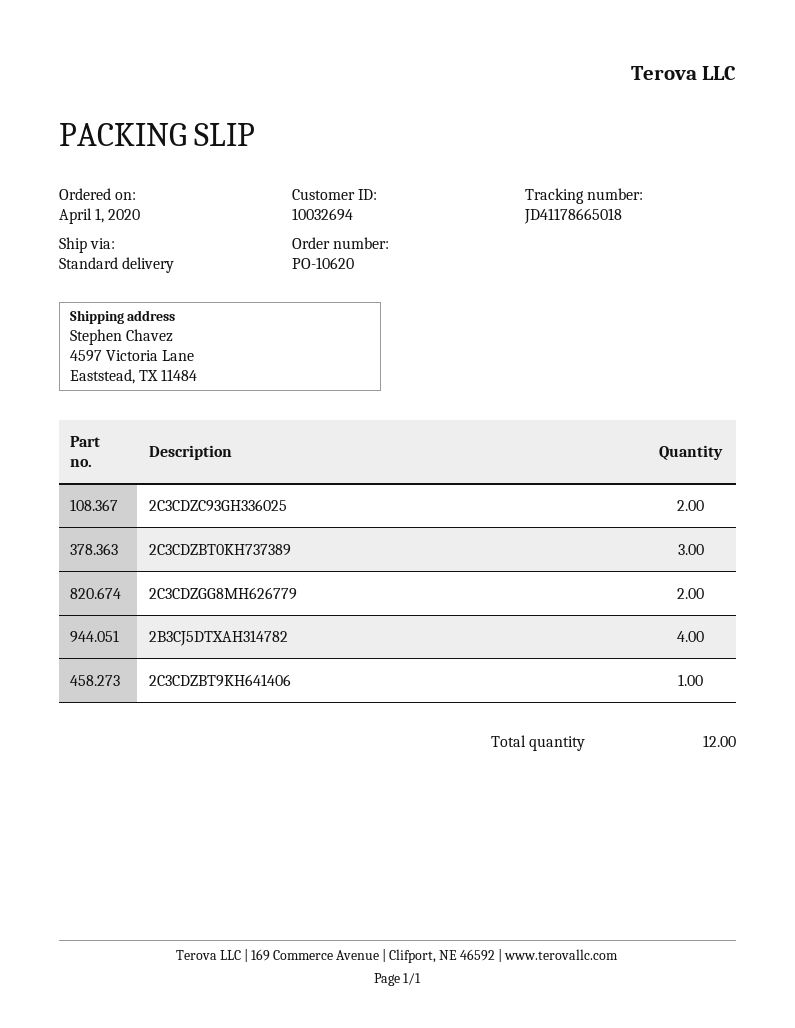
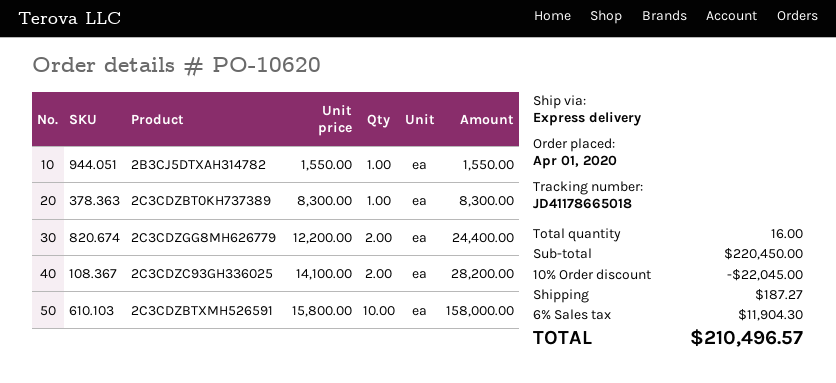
shipping method: standard -> express
2C3CDZBT0KH737389: 3 -> 1
2B3CJ5DTXAH314782: 4 -> 1
2C3CDZBT9KH641406: 1 -> none
2C3CDZBTXMH526591: none -> 10
total quantity: 12 -> 16

